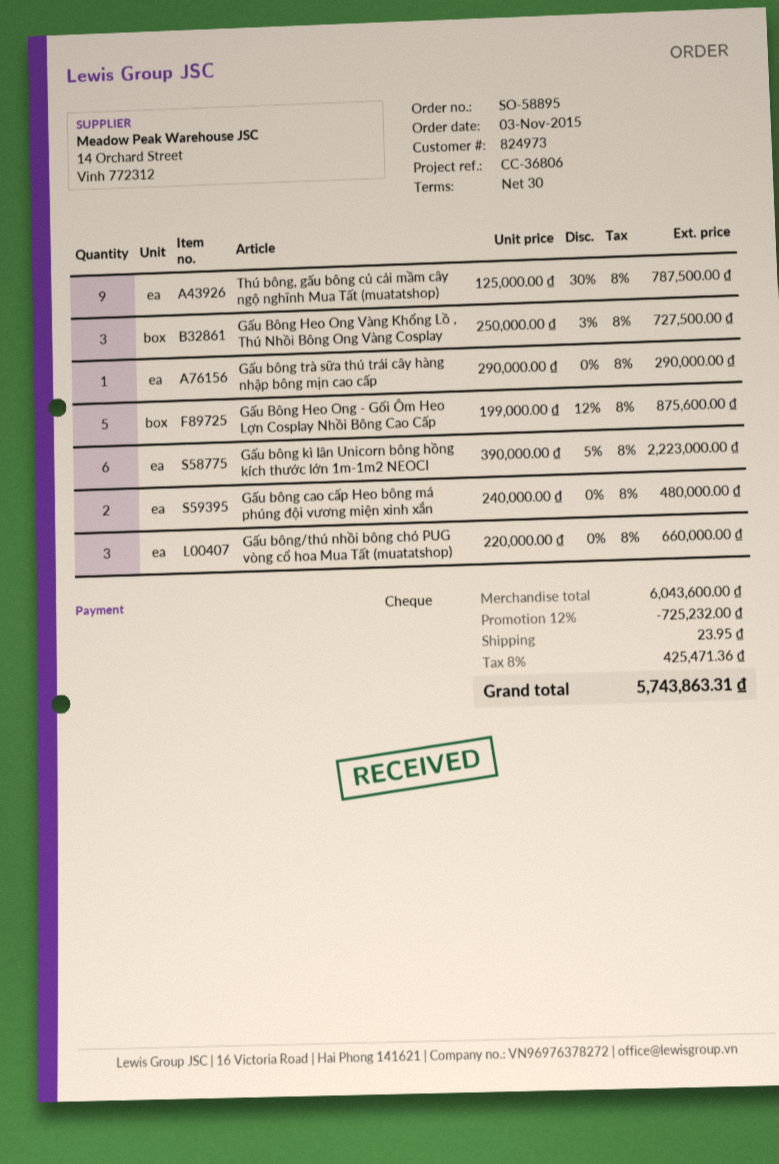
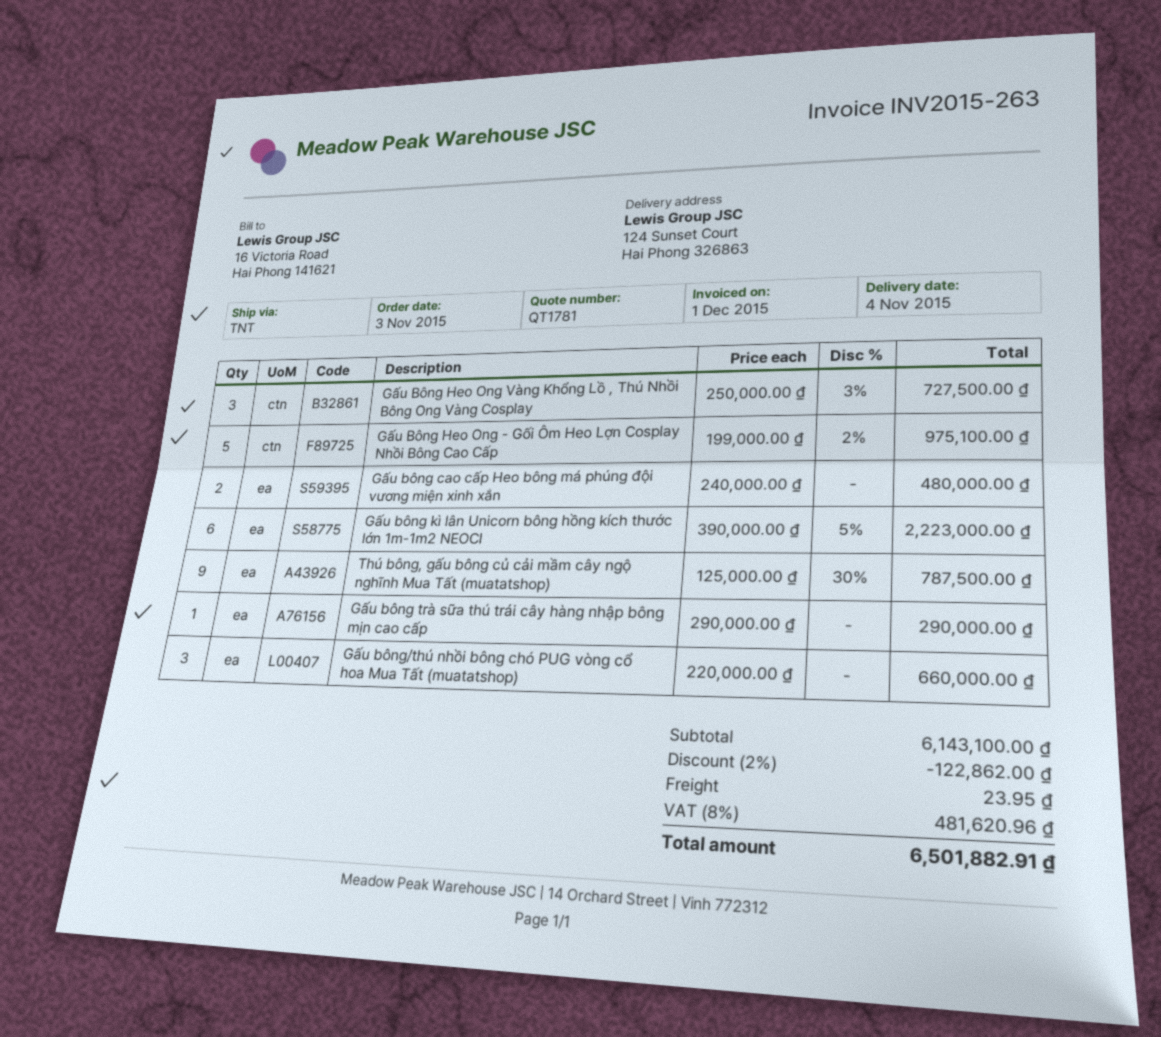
Gấu Bông Heo Ong - Gối Ôm Heo Lợn Cosplay Nhồi Bông Cao Cấp: 5 x 199000.00 - 12% = 875600.00 -> 5 x 199000.00 - 2% = 975100.00
subtotal: 6043600.00 -> 6143100.00
discount: 12% = 725232.00 -> 2% = 122862.00
tax: 8% = 425471.36 -> 8% = 481620.96
total: 5743863.31 -> 6501882.91

